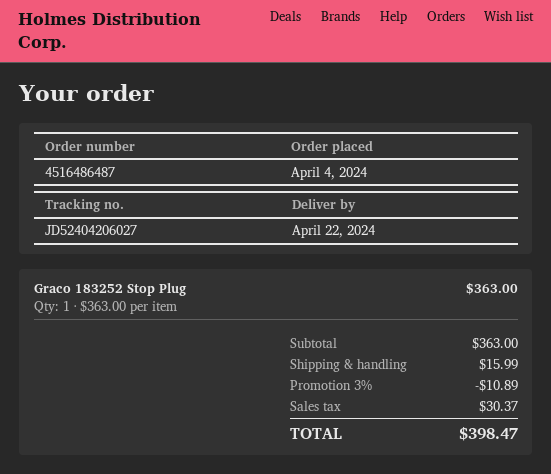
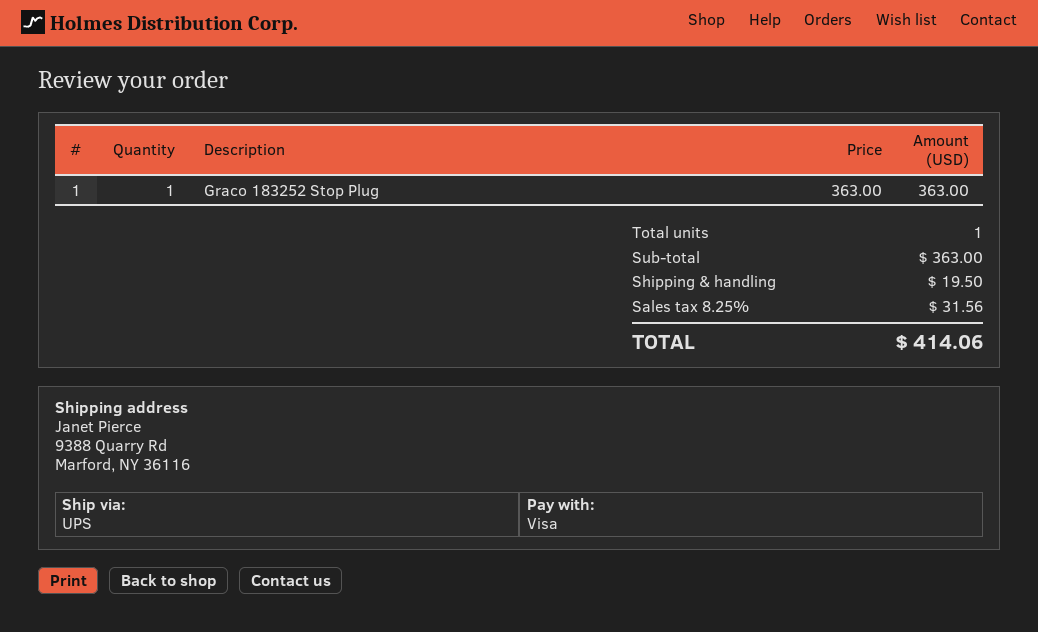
discount: 3% = 10.89 -> none
shipping: 15.99 -> 19.50
tax: 30.37 -> 31.56
total: 398.47 -> 414.06

